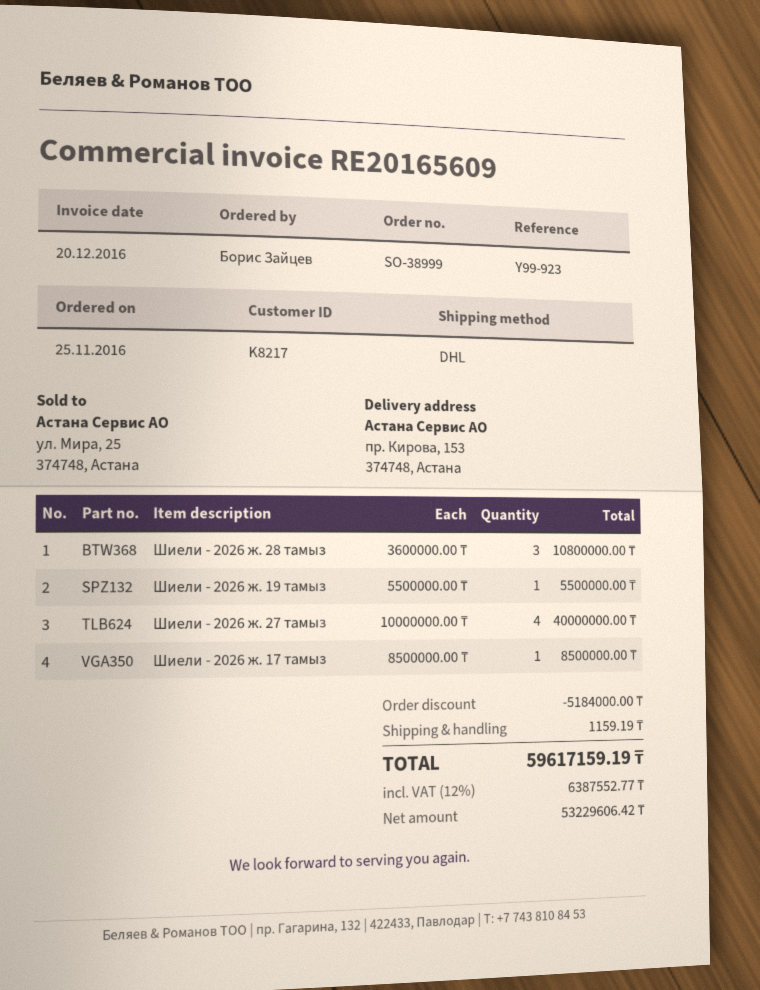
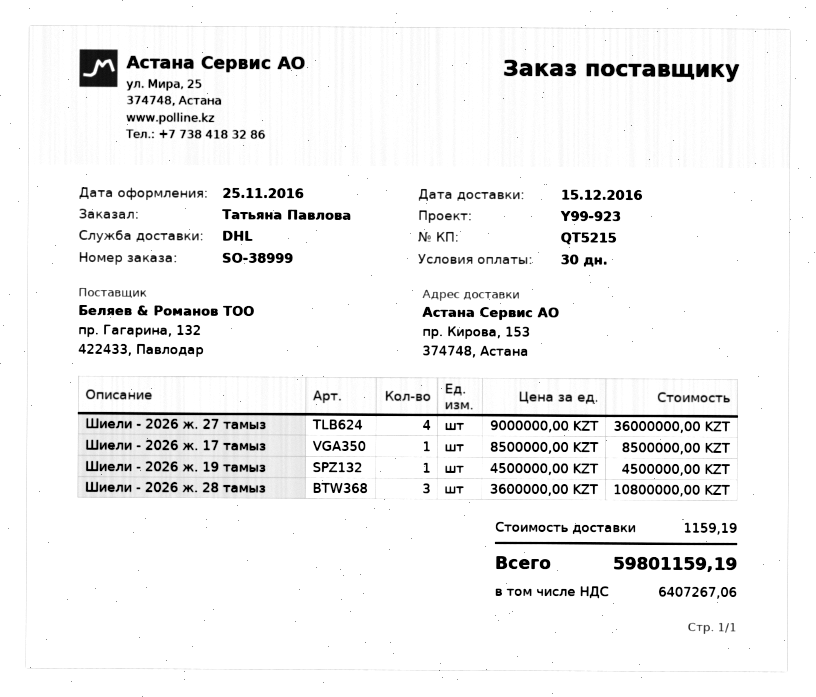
ordered by: Борис Зайцев -> Татьяна Павлова
Шиели - 2026 ж. 19 тамыз: 1 x 5500000.00 = 5500000.00 -> 1 x 4500000.00 = 4500000.00
Шиели - 2026 ж. 27 тамыз: 4 x 10000000.00 = 40000000.00 -> 4 x 9000000.00 = 36000000.00
discount: 5184000.00 -> none
tax: 6387552.77 -> 6407267.06
total: 59617159.19 -> 59801159.19

